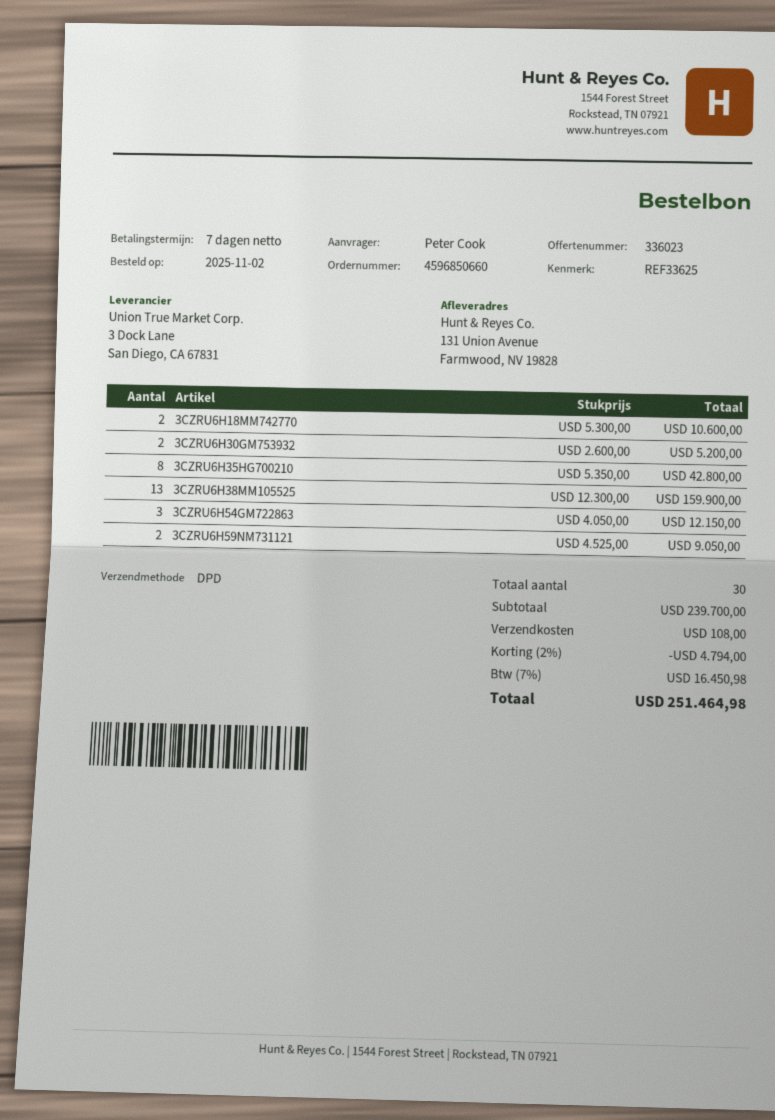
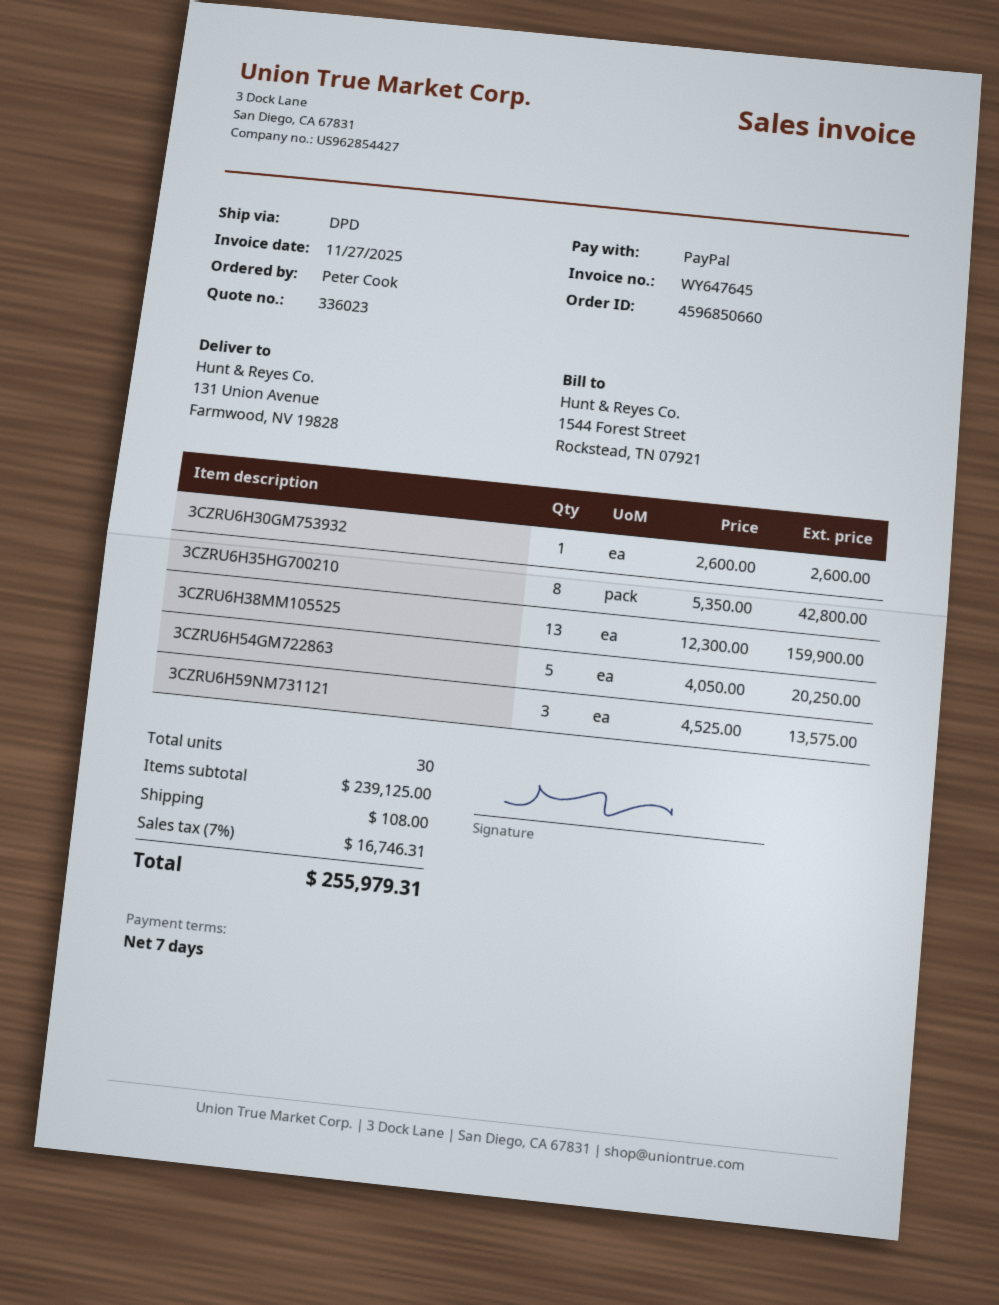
3CZRU6H18MM742770: 2 x 5300.00 = 10600.00 -> none
3CZRU6H30GM753932: 2 x 2600.00 = 5200.00 -> 1 x 2600.00 = 2600.00
3CZRU6H54GM722863: 3 x 4050.00 = 12150.00 -> 5 x 4050.00 = 20250.00
3CZRU6H59NM731121: 2 x 4525.00 = 9050.00 -> 3 x 4525.00 = 13575.00
subtotal: 239700.00 -> 239125.00
discount: 2% = 4794.00 -> none
tax: 7% = 16450.98 -> 7% = 16746.31
total: 251464.98 -> 255979.31

